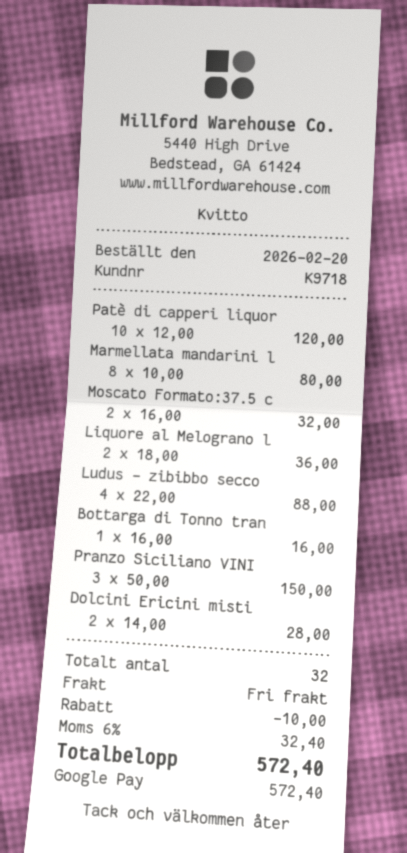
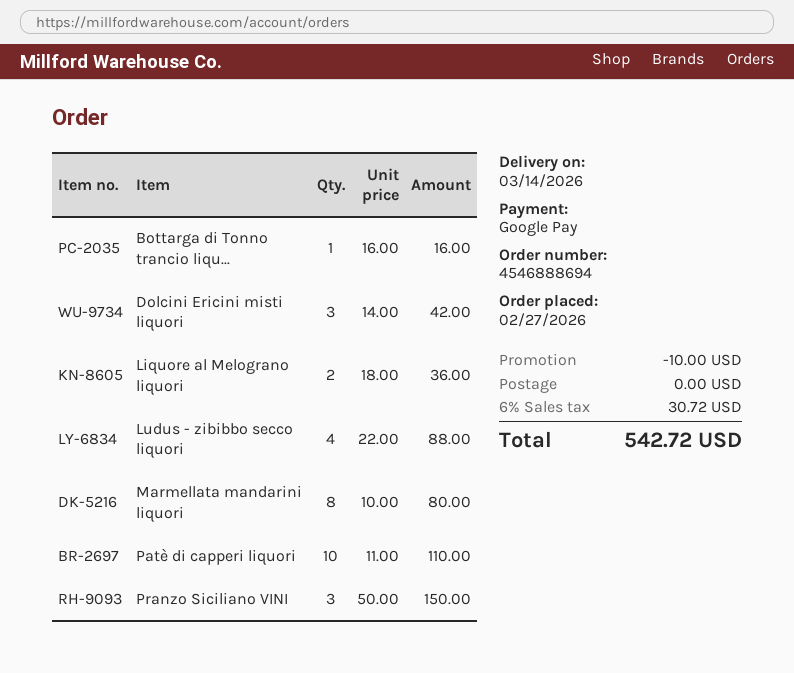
order date: 2026-02-20 -> 2026-02-27
Patè di capperi liquor: 10 x 12.00 = 120.00 -> 10 x 11.00 = 110.00
Moscato Formato:37.5 c: 2 x 16.00 = 32.00 -> none
Dolcini Ericini misti: 2 x 14.00 = 28.00 -> 3 x 14.00 = 42.00
tax: 6% = 32.40 -> 6% = 30.72
total: 572.40 -> 542.72

